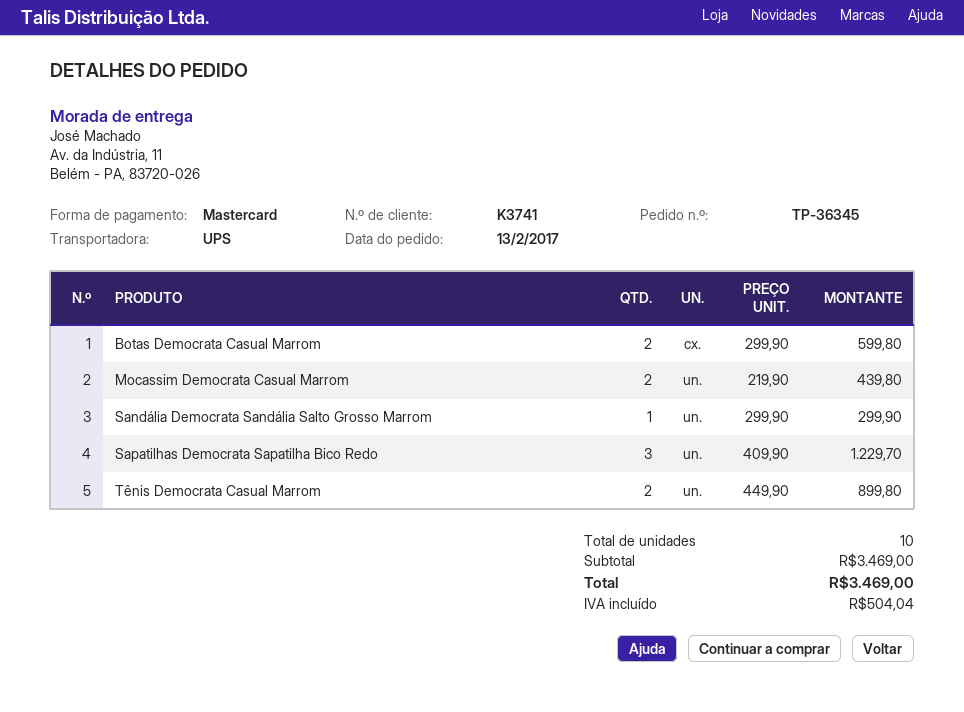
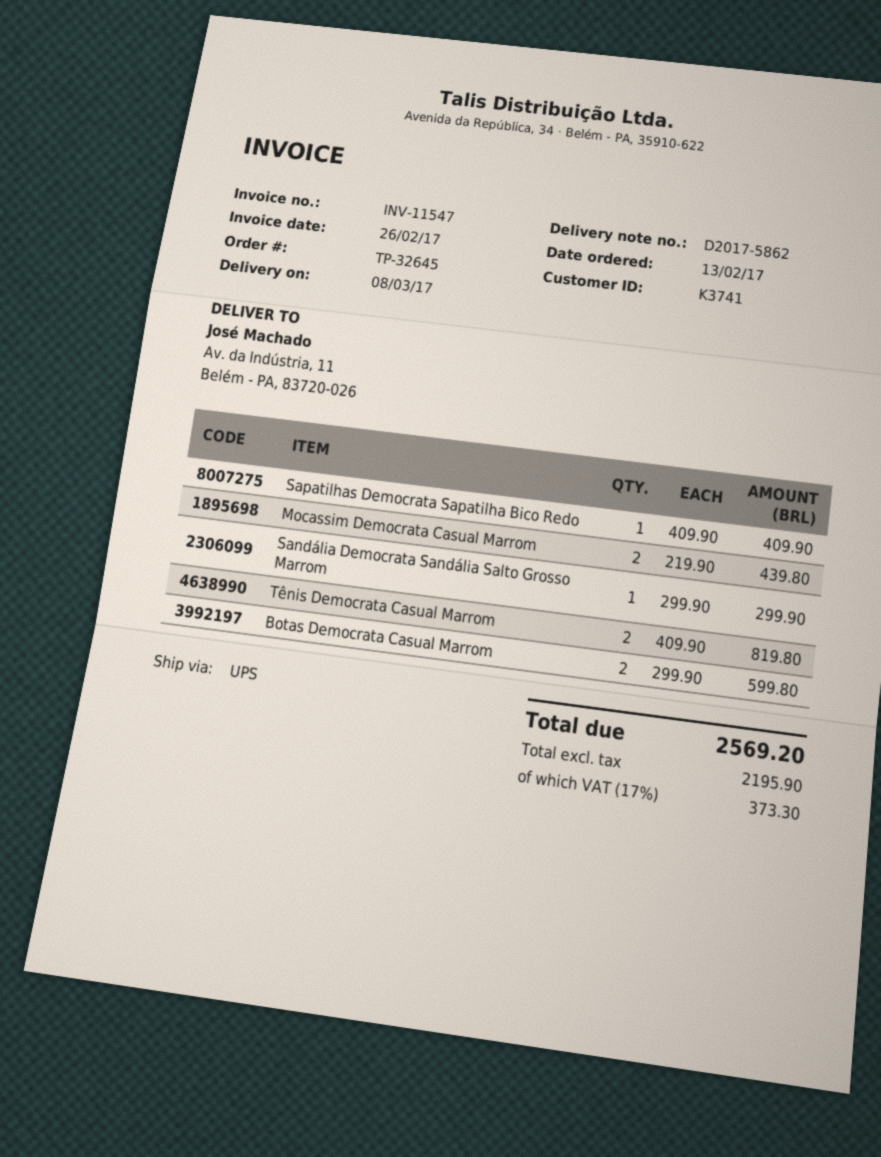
order number: TP-36345 -> TP-32645
Sapatilhas Democrata Sapatilha Bico Redo: 3 x 409.90 = 1229.70 -> 1 x 409.90 = 409.90
Tênis Democrata Casual Marrom: 2 x 449.90 = 899.80 -> 2 x 409.90 = 819.80
tax: 504.04 -> 373.30
total: 3469.00 -> 2569.20

